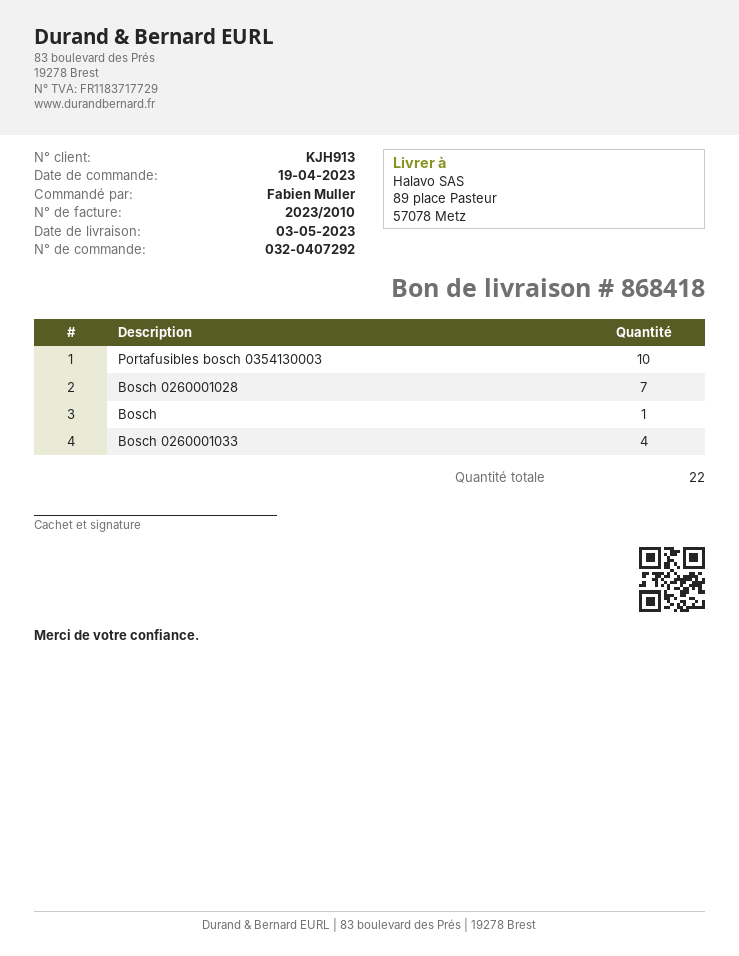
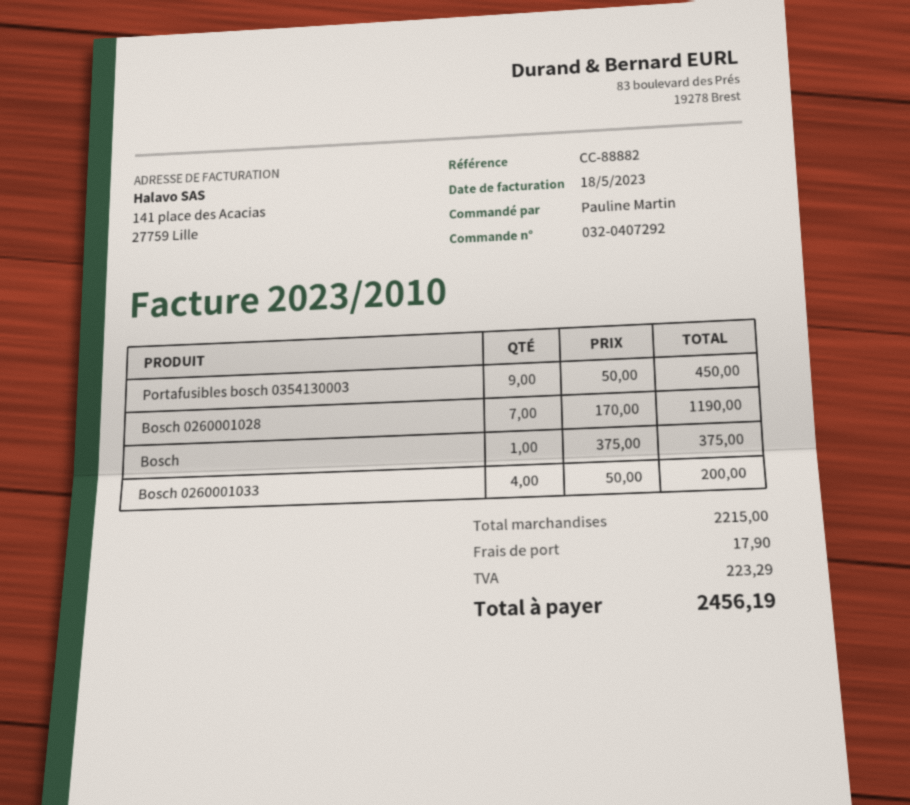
ordered by: Fabien Muller -> Pauline Martin
Portafusibles bosch 0354130003: 10 -> 9

